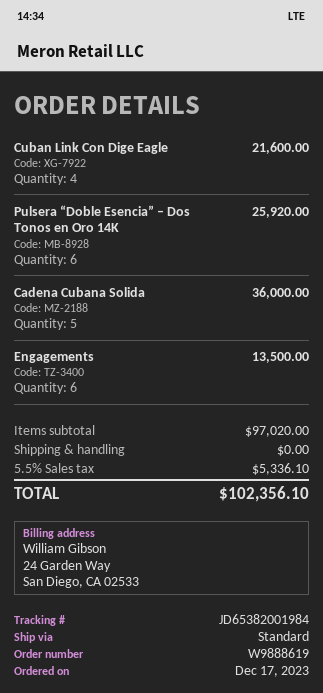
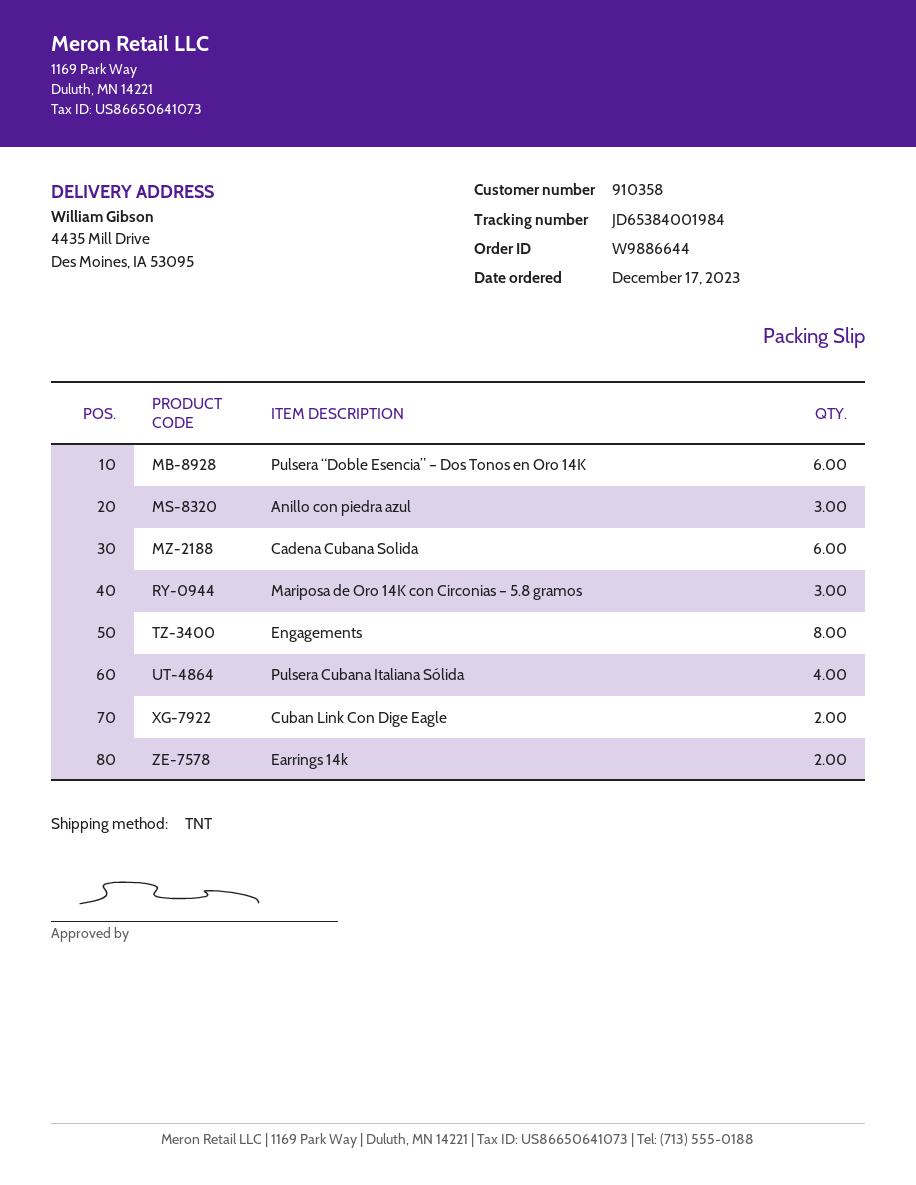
order number: W9888619 -> W9886644
shipping method: standard -> TNT
tracking number: JD65382001984 -> JD65384001984
Cuban Link Con Dige Eagle: 4 -> 2
Cadena Cubana Solida: 5 -> 6
Engagements: 6 -> 8
Anillo con piedra azul: none -> 3
Mariposa de Oro 14K con Circonias – 5.8 gramos: none -> 3
Pulsera Cubana Italiana Sólida: none -> 4
Earrings 14k: none -> 2

